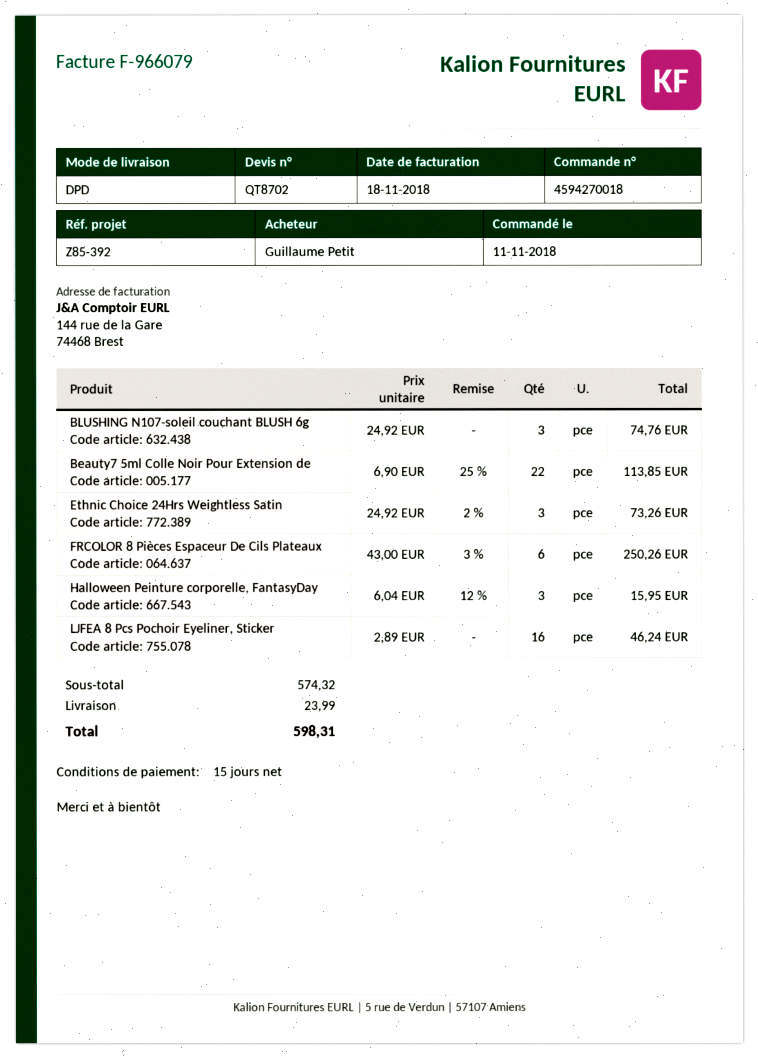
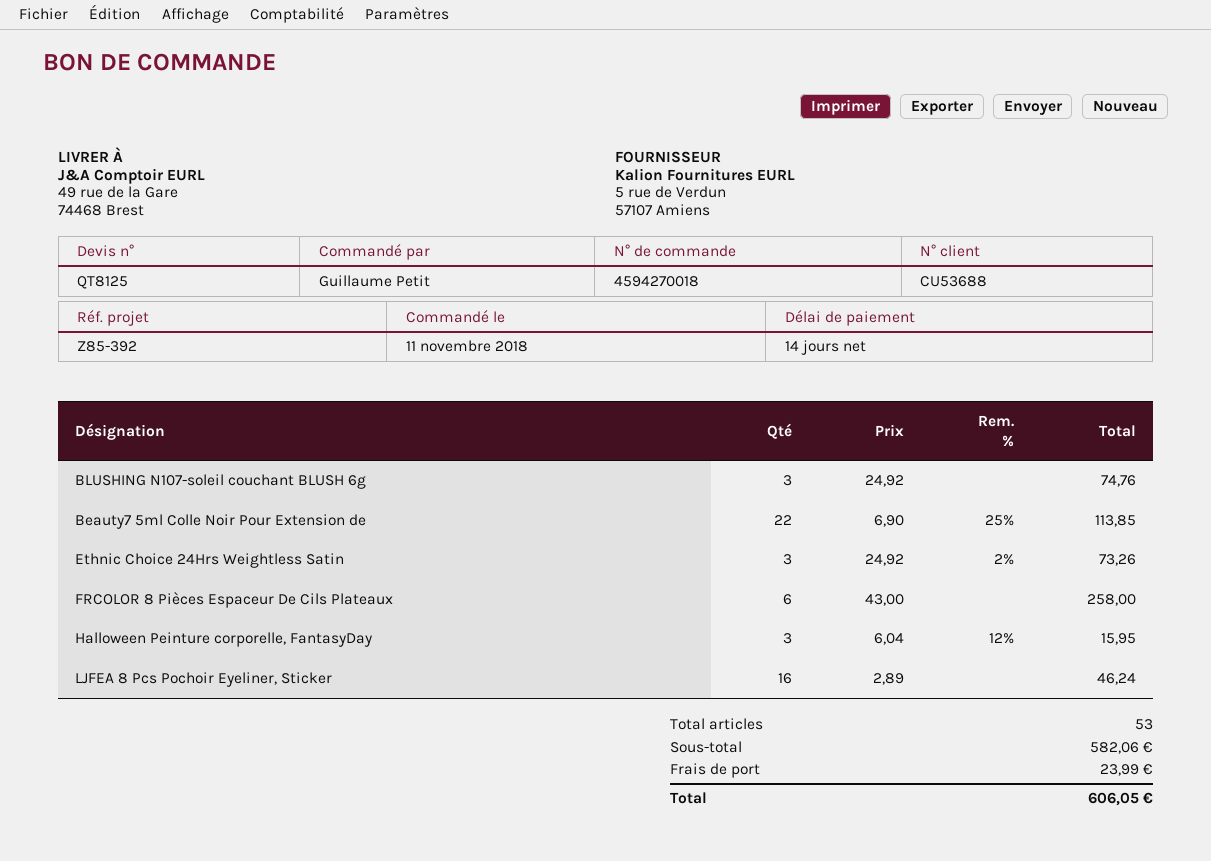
quote number: QT8702 -> QT8125
payment terms: 15 days -> 14 days
FRCOLOR 8 Pièces Espaceur De Cils Plateaux: 6 x 43.00 - 3% = 250.26 -> 6 x 43.00 = 258.00
subtotal: 574.32 -> 582.06
total: 598.31 -> 606.05

